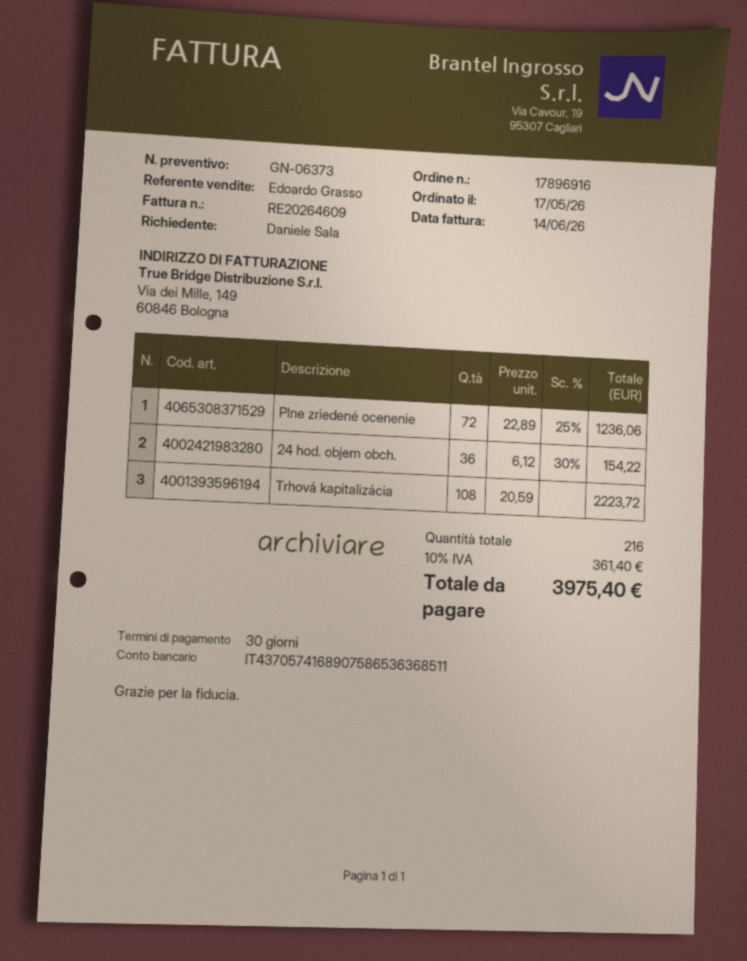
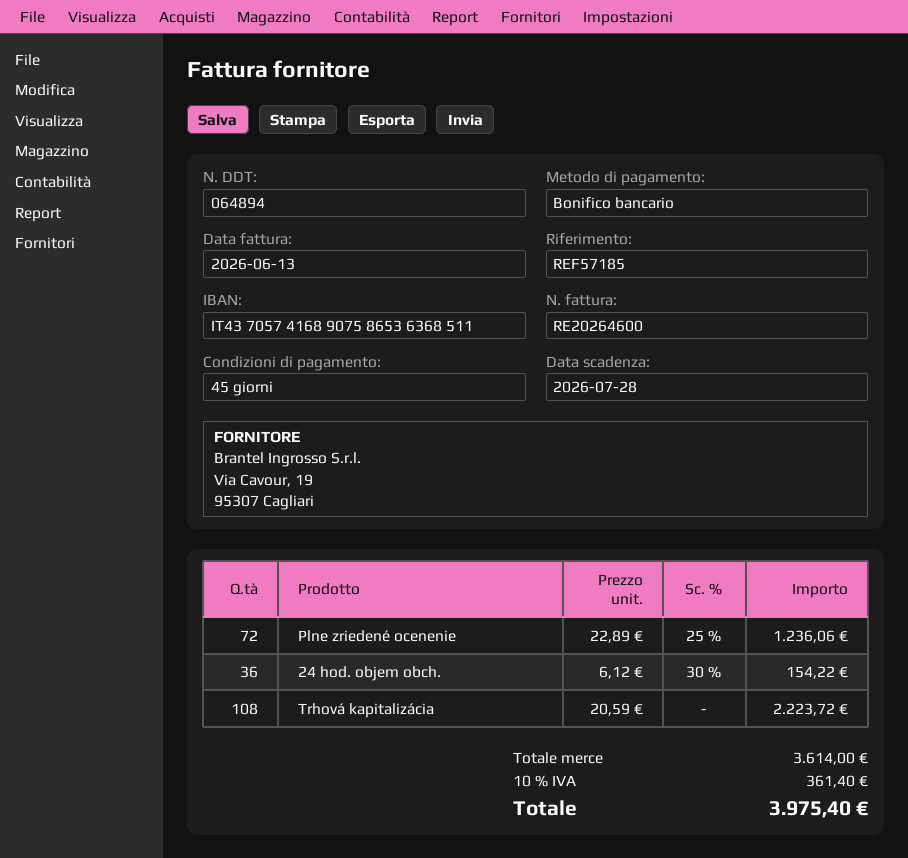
invoice number: RE20264609 -> RE20264600
invoice date: 2026-06-14 -> 2026-06-13
payment terms: 30 days -> 45 days

